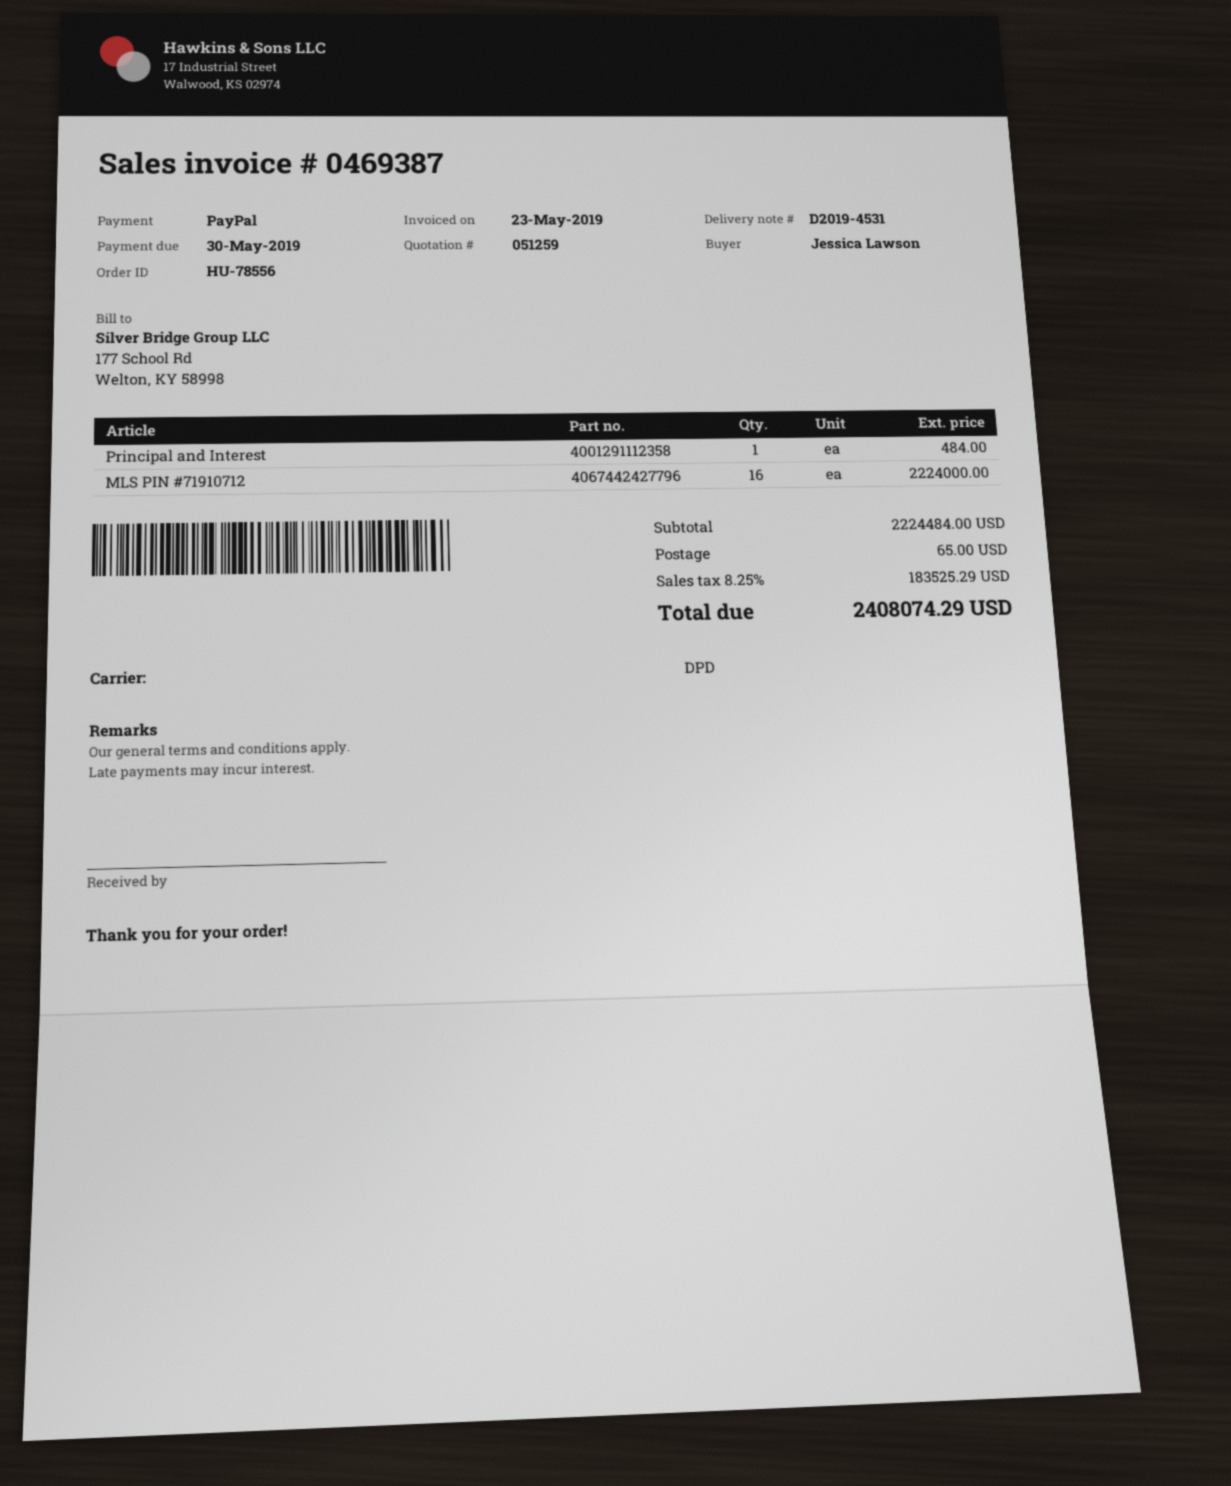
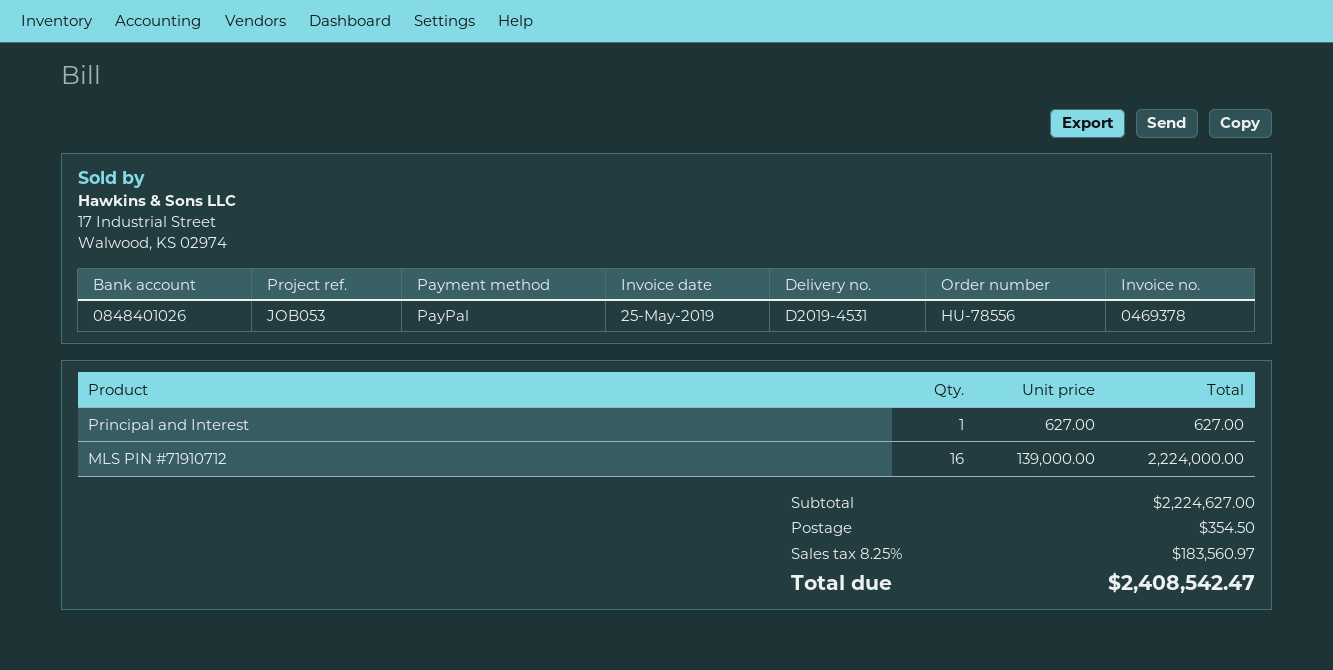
invoice number: 0469387 -> 0469378
invoice date: 2019-05-23 -> 2019-05-25
Principal and Interest: 1 for 484.00 -> 1 for 627.00
subtotal: 2224484.00 -> 2224627.00
shipping: 65.00 -> 354.50
tax: 8.25% = 183525.29 -> 8.25% = 183560.97
total: 2408074.29 -> 2408542.47

